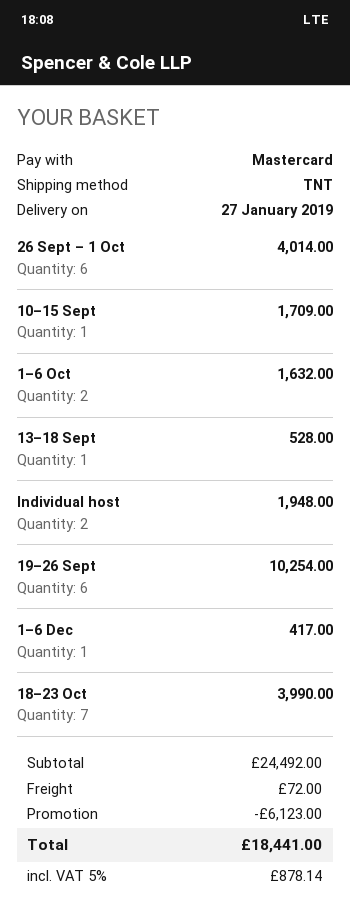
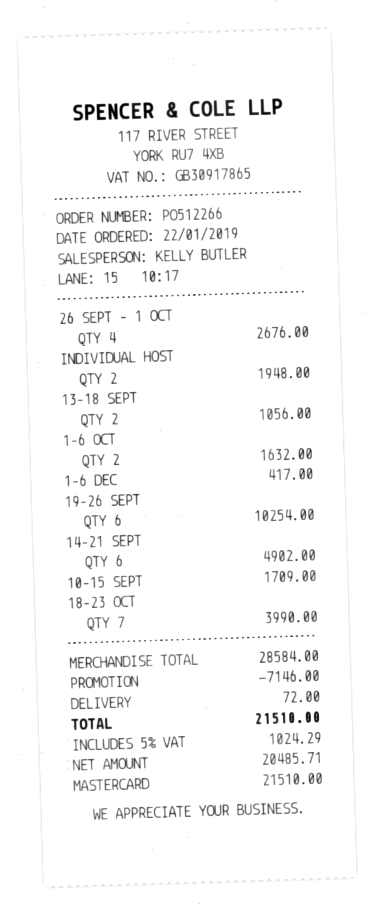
26 Sept – 1 Oct: 6 for 4014.00 -> 4 for 2676.00
13–18 Sept: 1 for 528.00 -> 2 for 1056.00
14–21 SEPT: none -> 6 for 4902.00
subtotal: 24492.00 -> 28584.00
discount: 6123.00 -> 7146.00
tax: 5% = 878.14 -> 5% = 1024.29
total: 18441.00 -> 21510.00

